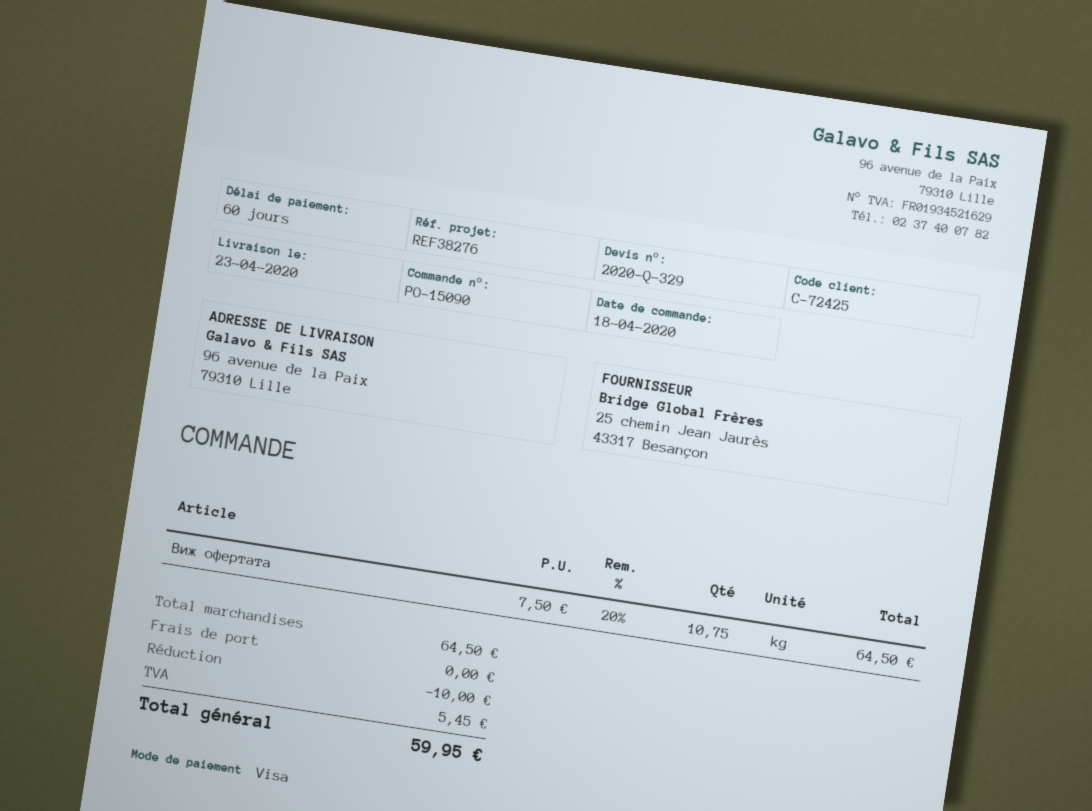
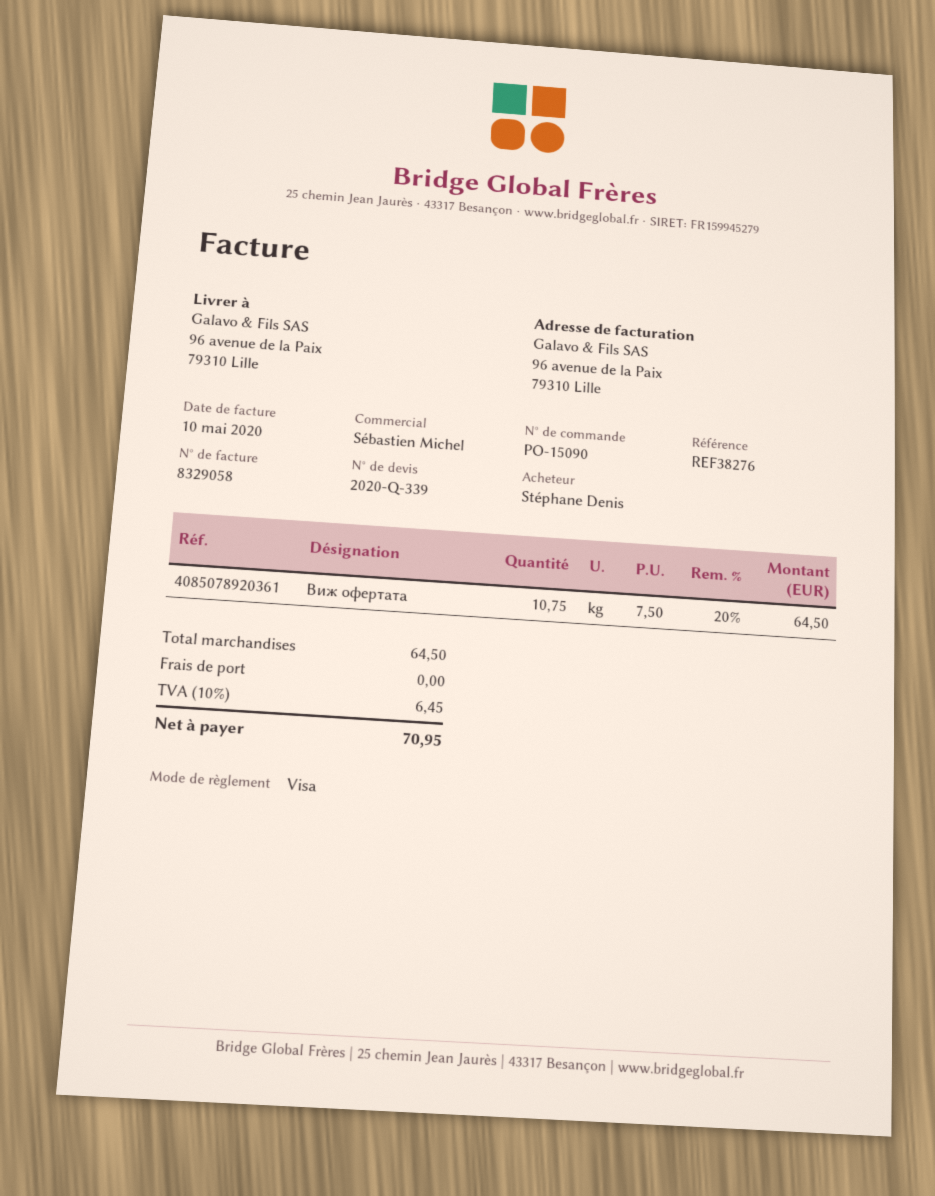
quote number: 2020-Q-329 -> 2020-Q-339
discount: 10.00 -> none
tax: 5.45 -> 6.45
total: 59.95 -> 70.95

